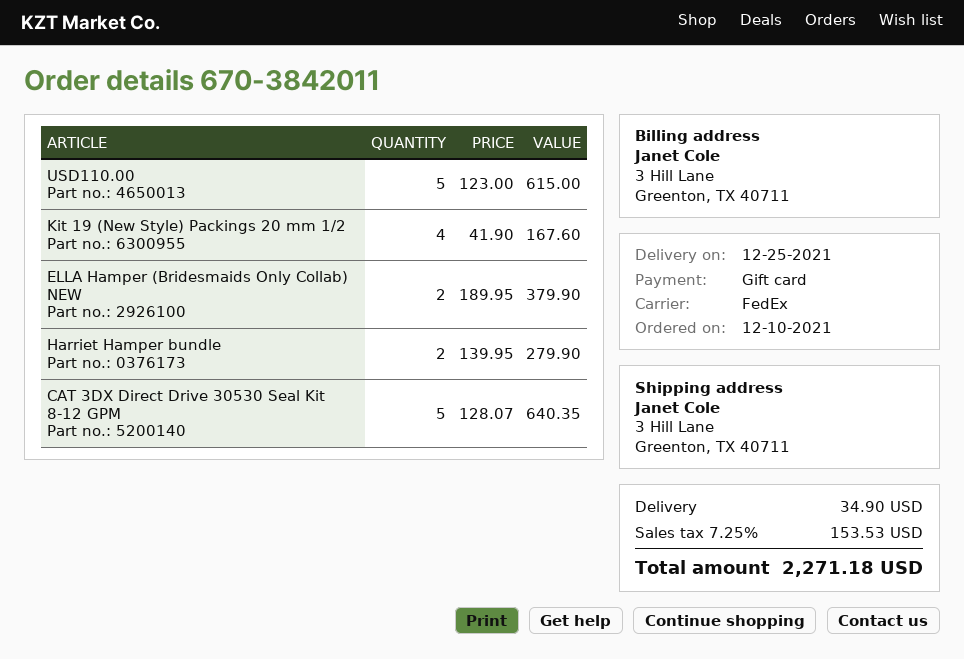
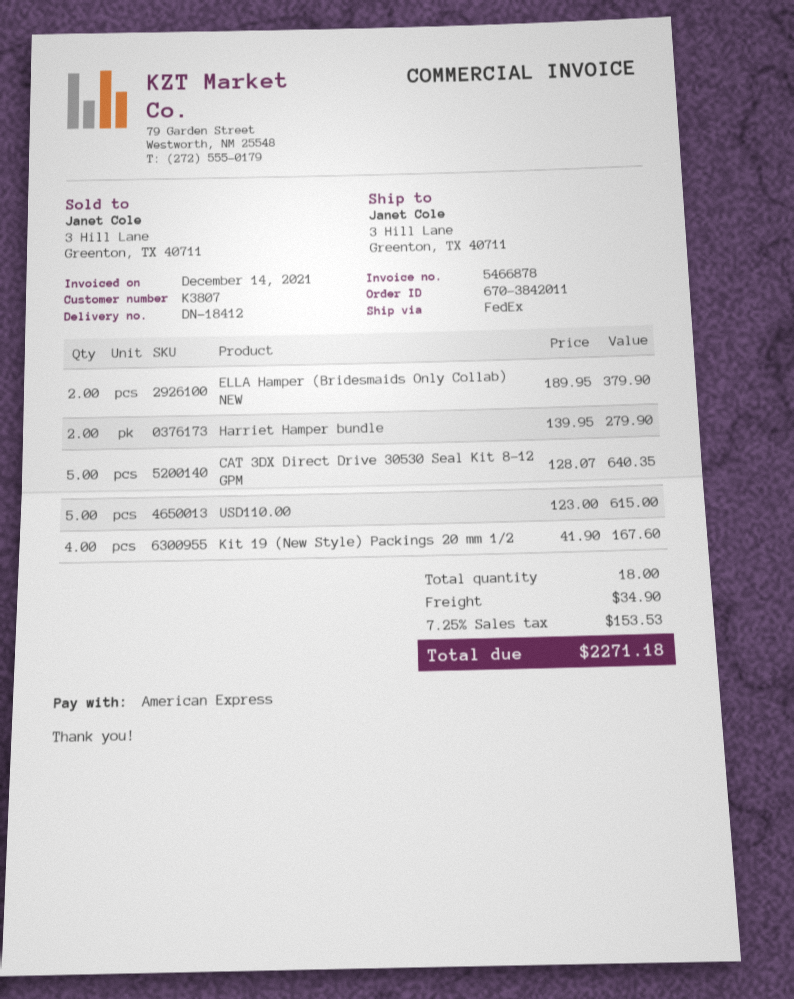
payment method: gift card -> American Express

